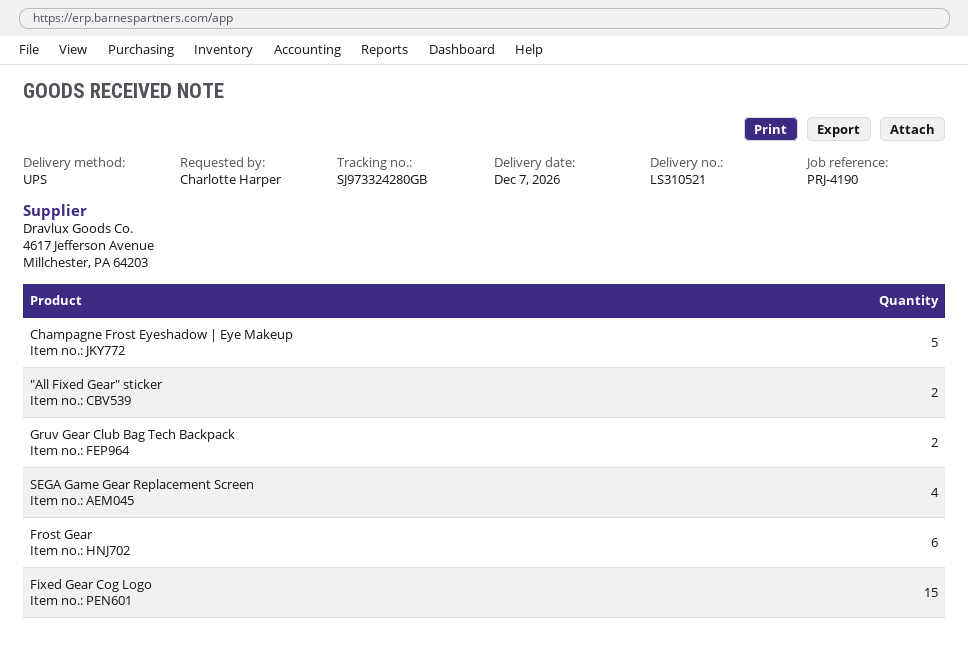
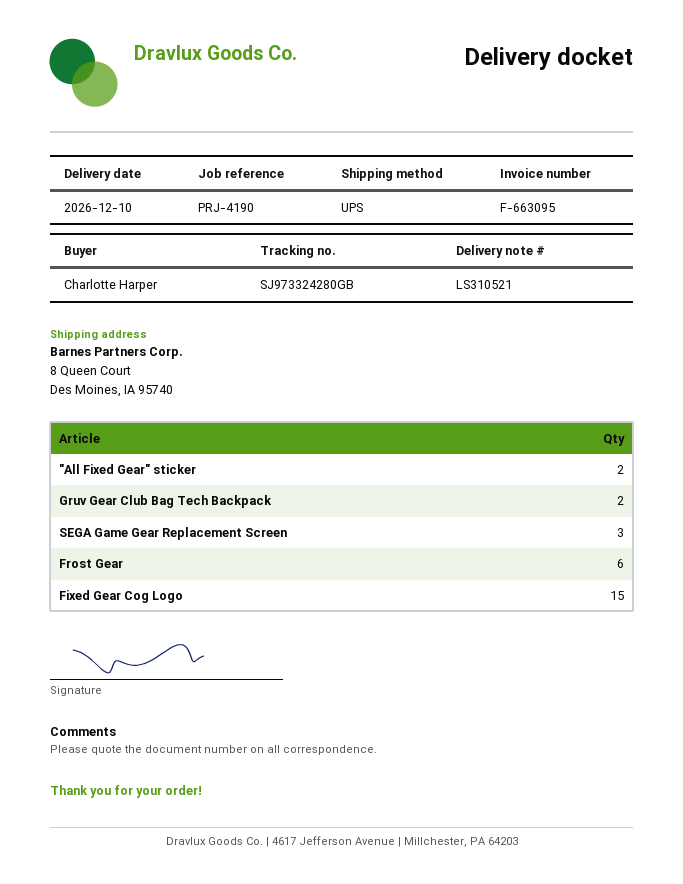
delivery date: 2026-12-07 -> 2026-12-10
Champagne Frost Eyeshadow | Eye Makeup: 5 -> none
SEGA Game Gear Replacement Screen: 4 -> 3

